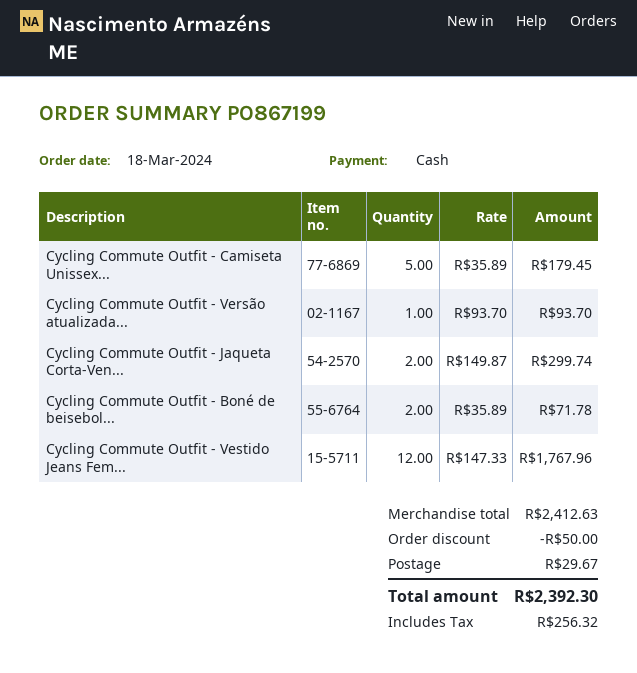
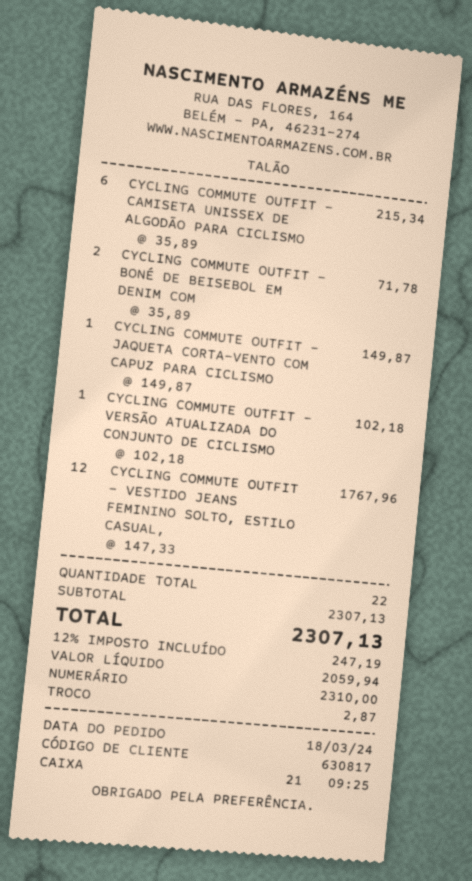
Cycling Commute Outfit - Camiseta Unissex...: 5 x 35.89 = 179.45 -> 6 x 35.89 = 215.34
Cycling Commute Outfit - Versão atualizada...: 1 x 93.70 = 93.70 -> 1 x 102.18 = 102.18
Cycling Commute Outfit - Jaqueta Corta-Ven...: 2 x 149.87 = 299.74 -> 1 x 149.87 = 149.87
subtotal: 2412.63 -> 2307.13
discount: 50.00 -> none
shipping: 29.67 -> none
tax: 256.32 -> 247.19
total: 2392.30 -> 2307.13

